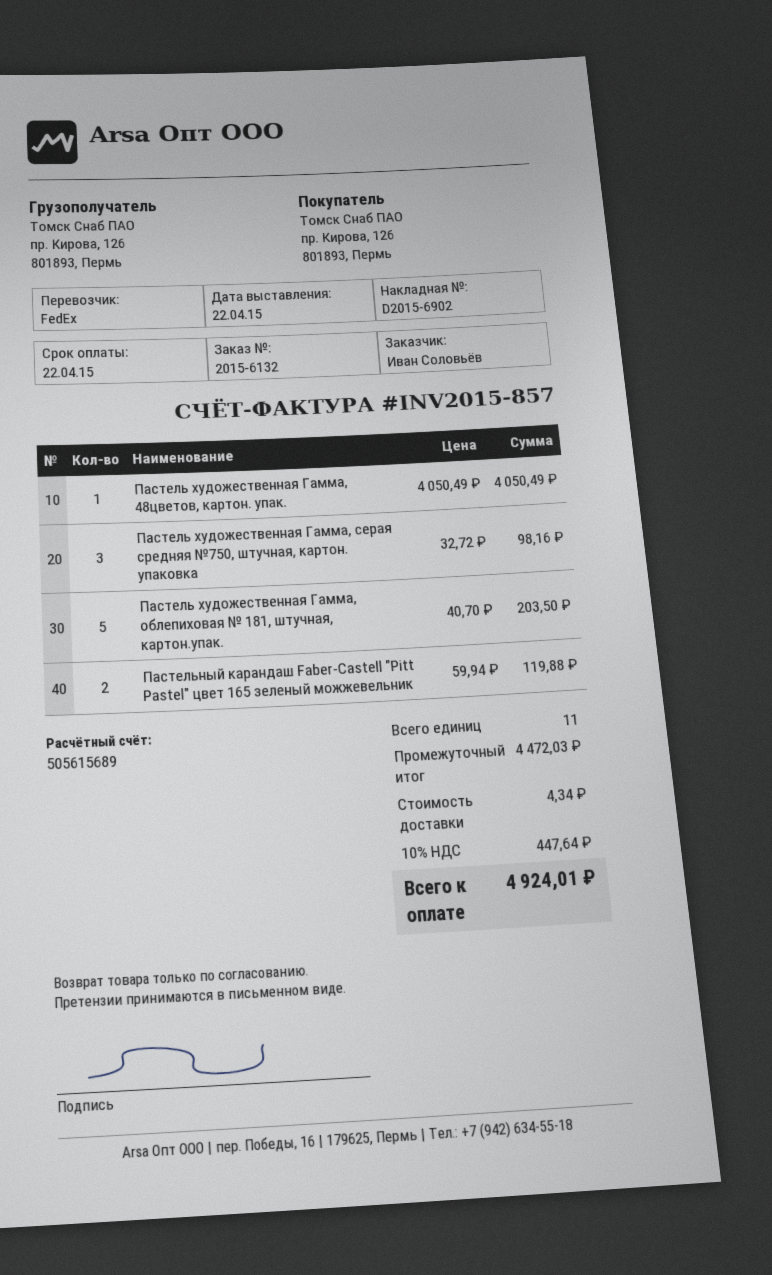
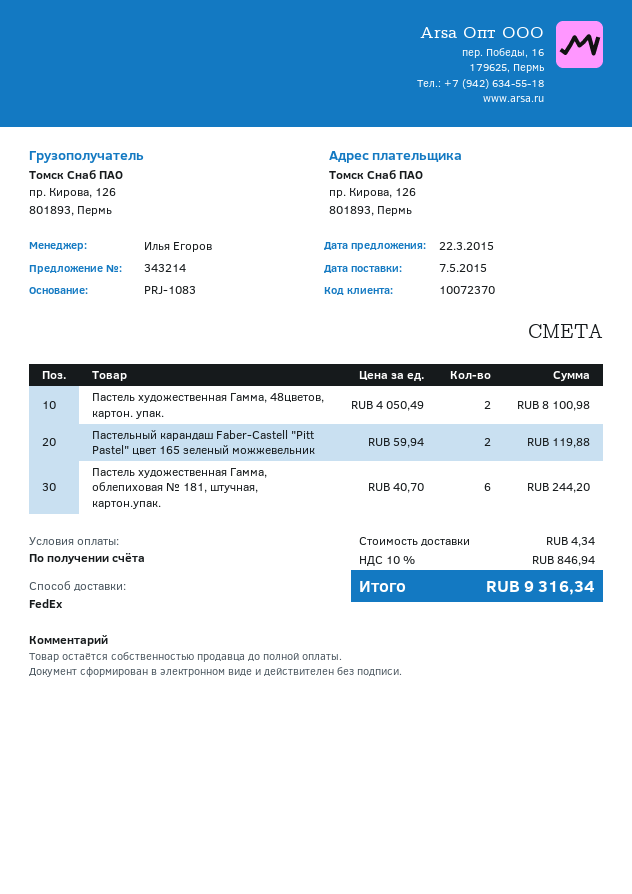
Пастель художественная Гамма, 48цветов, картон. упак.: 1 x 4050.49 = 4050.49 -> 2 x 4050.49 = 8100.98
Пастель художественная Гамма, серая средняя №750, штучная, картон. упаковка: 3 x 32.72 = 98.16 -> none
Пастель художественная Гамма, облепиховая № 181, штучная, картон.упак.: 5 x 40.70 = 203.50 -> 6 x 40.70 = 244.20
tax: 10% = 447.64 -> 10% = 846.94
total: 4924.01 -> 9316.34

